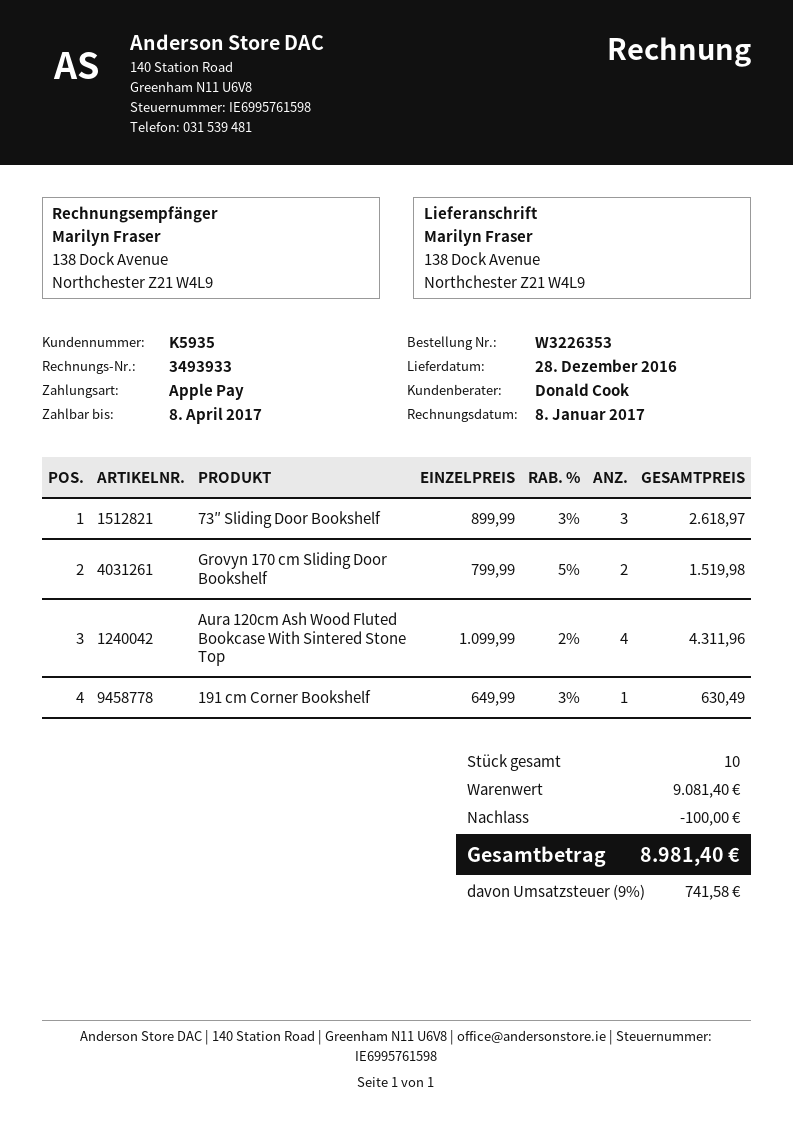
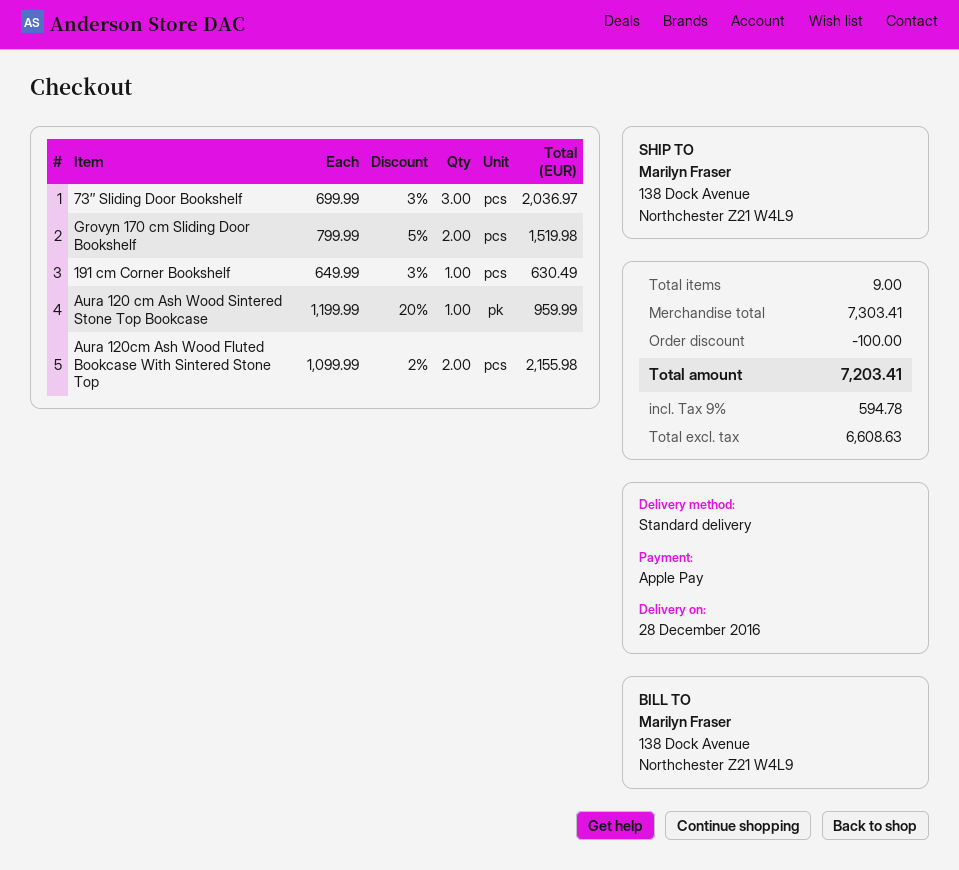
73″ Sliding Door Bookshelf: 3 x 899.99 - 3% = 2618.97 -> 3 x 699.99 - 3% = 2036.97
Aura 120cm Ash Wood Fluted Bookcase With Sintered Stone Top: 4 x 1099.99 - 2% = 4311.96 -> 2 x 1099.99 - 2% = 2155.98
Aura 120 cm Ash Wood Sintered Stone Top Bookcase: none -> 1 x 1199.99 - 20% = 959.99
total quantity: 10 -> 9
subtotal: 9081.40 -> 7303.41
tax: 9% = 741.58 -> 9% = 594.78
total: 8981.40 -> 7203.41

